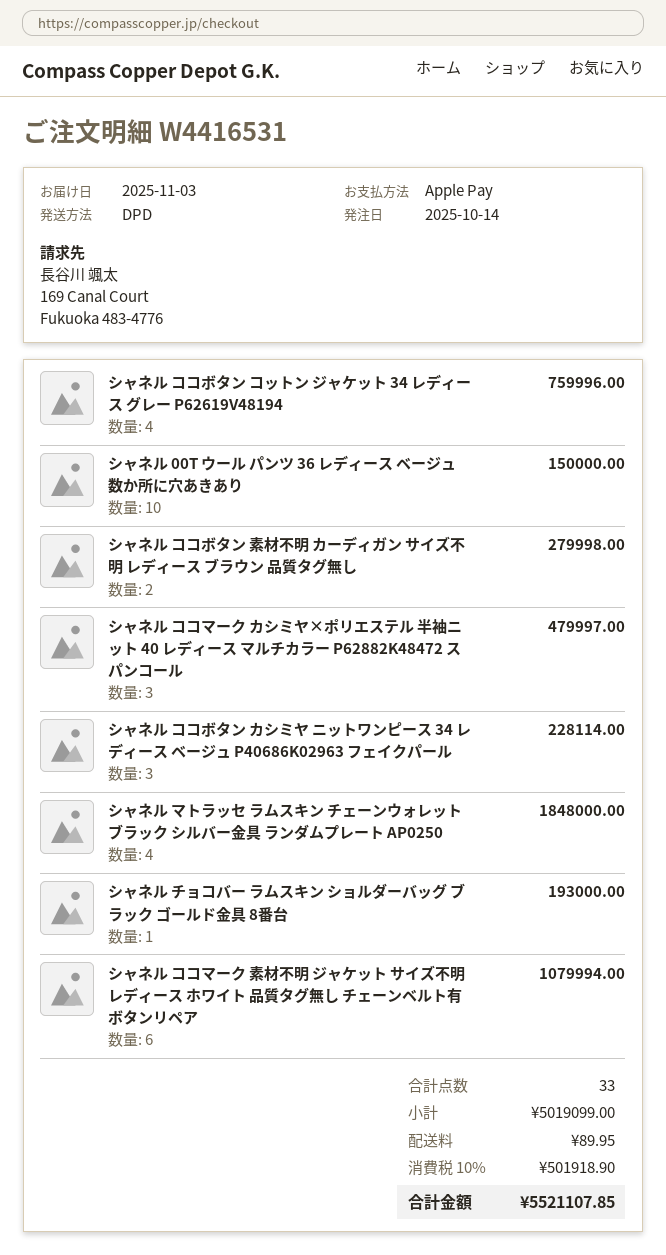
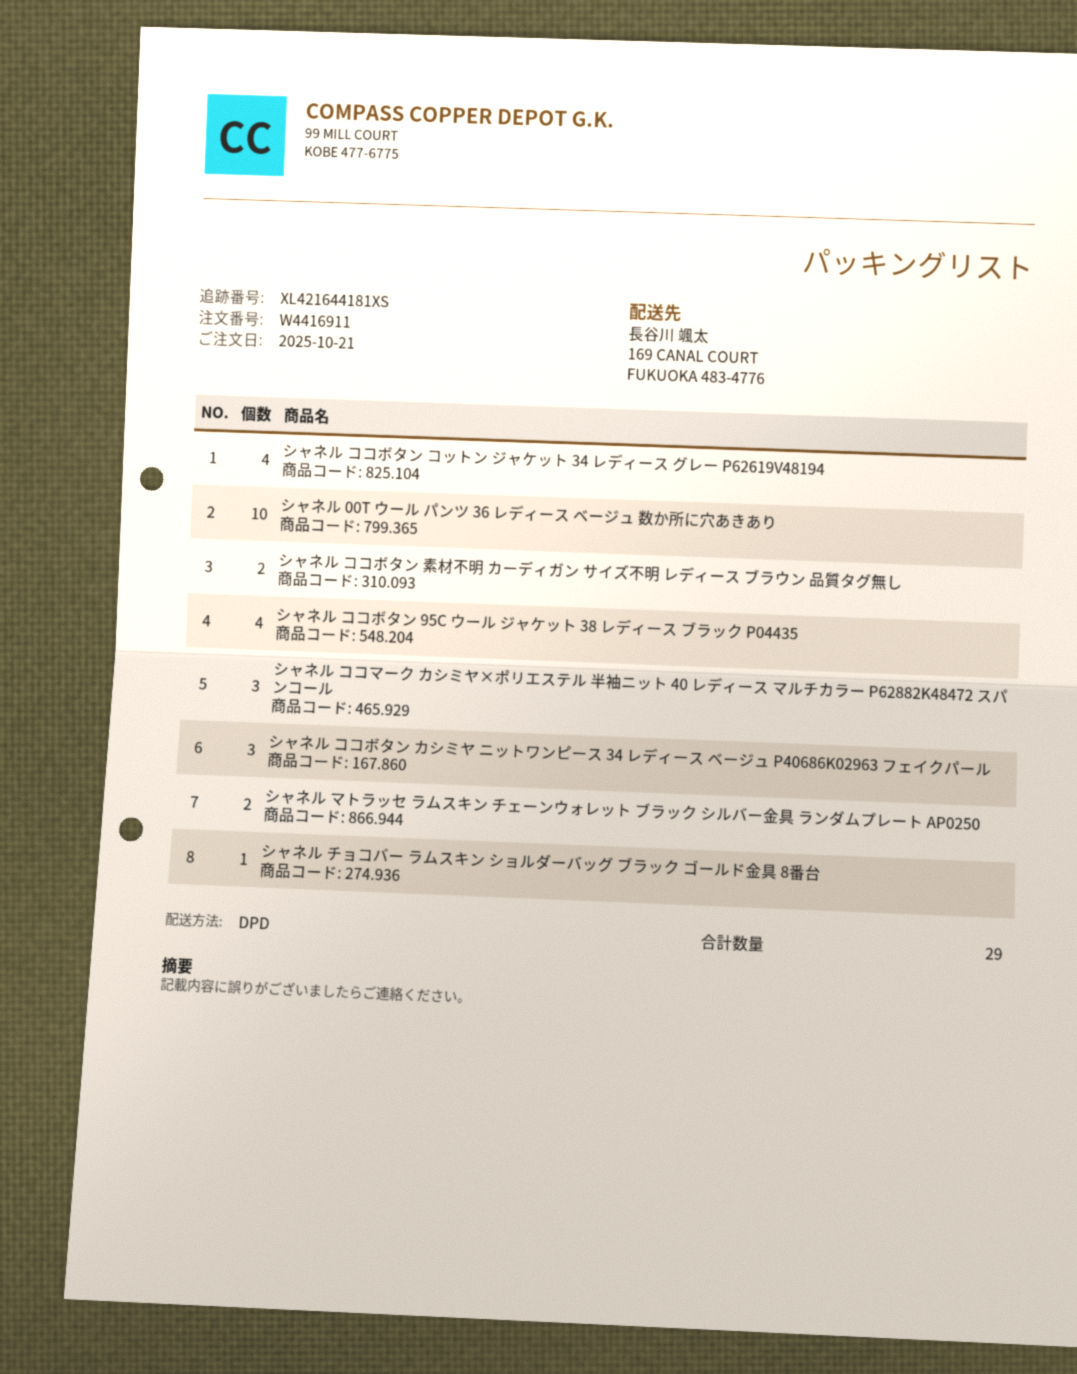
order number: W4416531 -> W4416911
order date: 2025-10-14 -> 2025-10-21
シャネル マトラッセ ラムスキン チェーンウォレット ブラック シルバー金具 ランダムプレート AP0250: 4 -> 2
シャネル ココマーク 素材不明 ジャケット サイズ不明 レディース ホワイト 品質タグ無し チェーンベルト有 ボタンリペア: 6 -> none
シャネル ココボタン 95C ウール ジャケット 38 レディース ブラック P04435: none -> 4
total quantity: 33 -> 29

